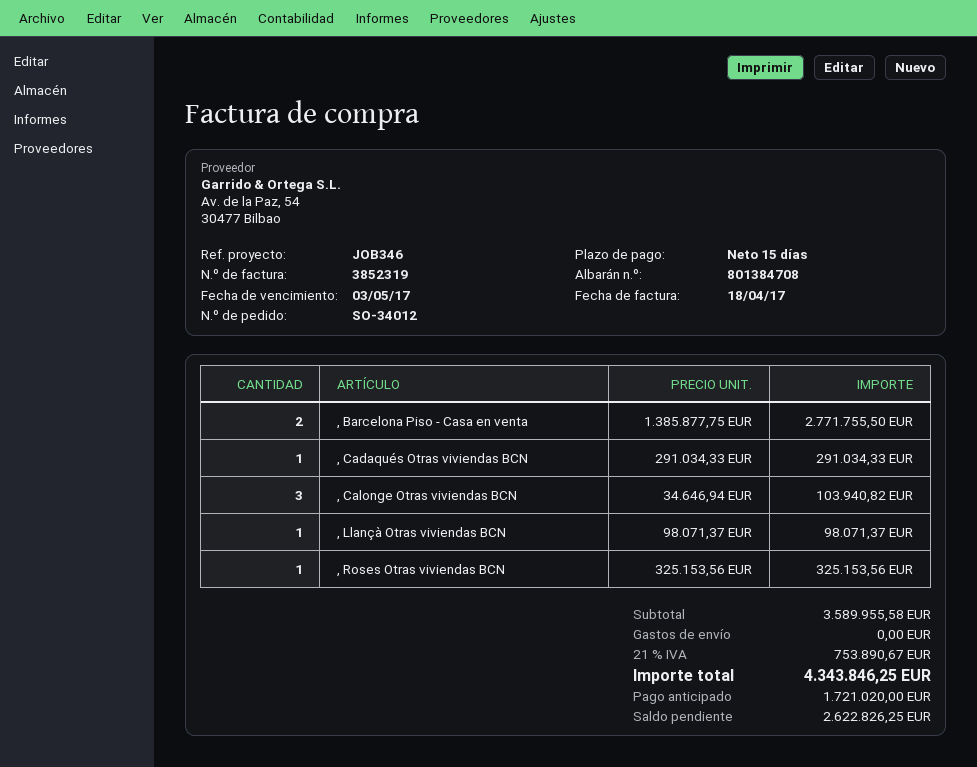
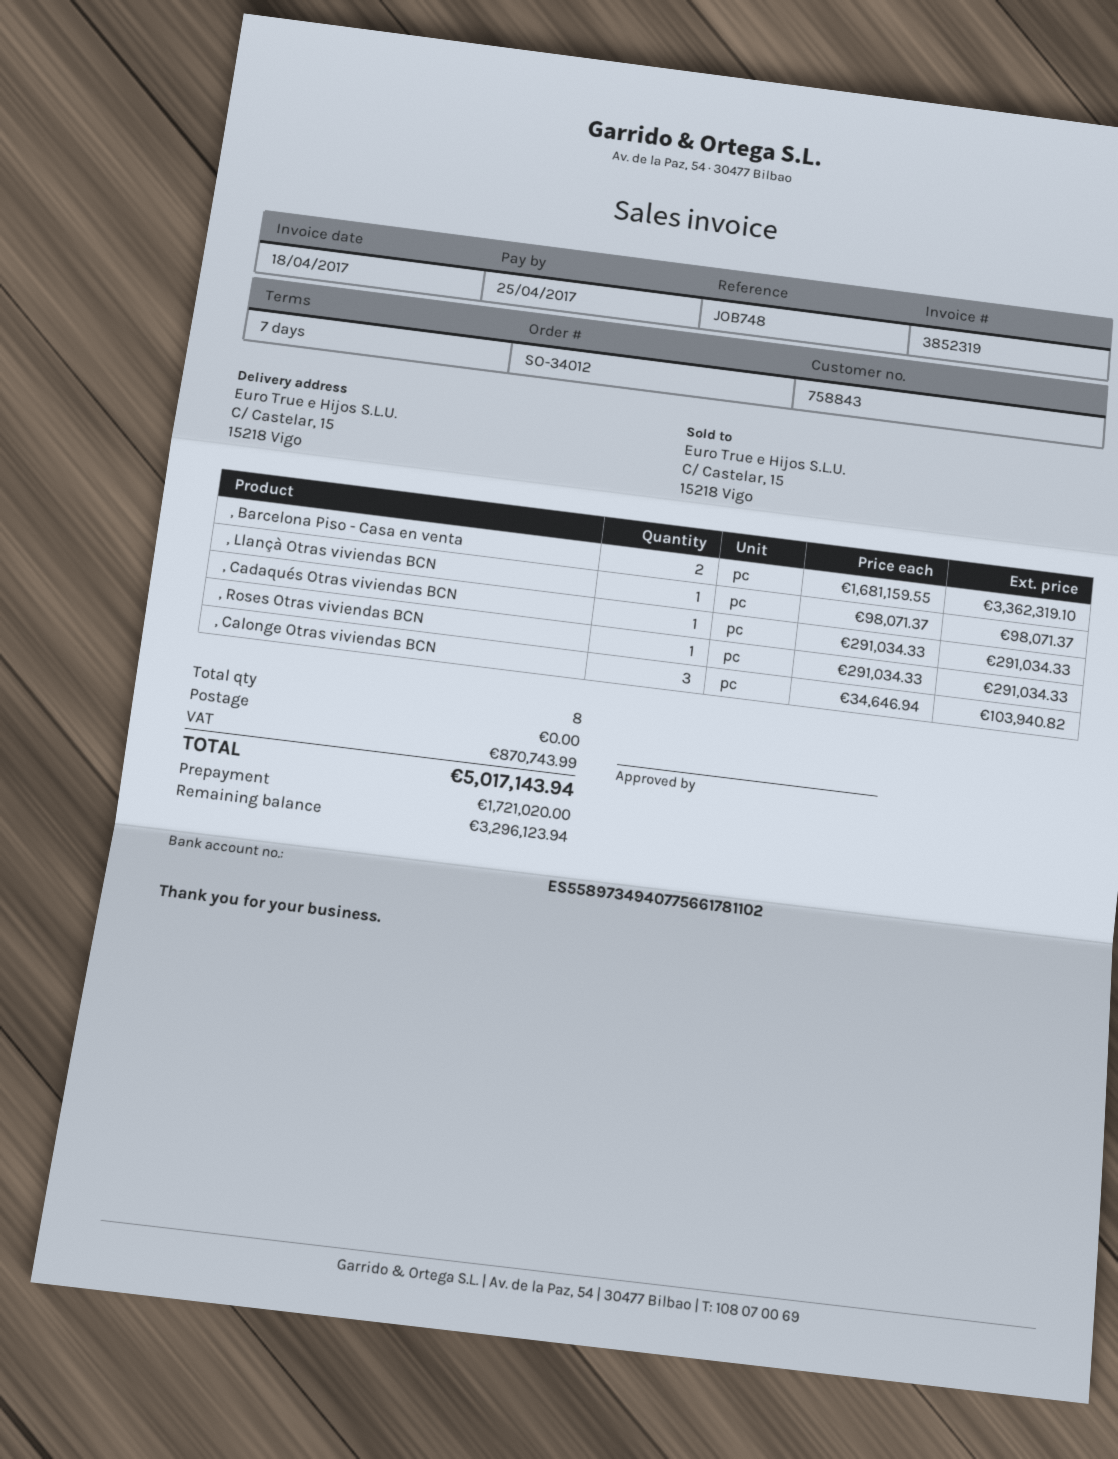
payment terms: 15 days -> 7 days
due date: 2017-05-03 -> 2017-04-25
reference: JOB346 -> JOB748
, Barcelona Piso - Casa en venta: 2 x 1385877.75 = 2771755.50 -> 2 x 1681159.55 = 3362319.10
, Roses Otras viviendas BCN: 1 x 325153.56 = 325153.56 -> 1 x 291034.33 = 291034.33
tax: 753890.67 -> 870743.99
total: 4343846.25 -> 5017143.94
balance: 2622826.25 -> 3296123.94

